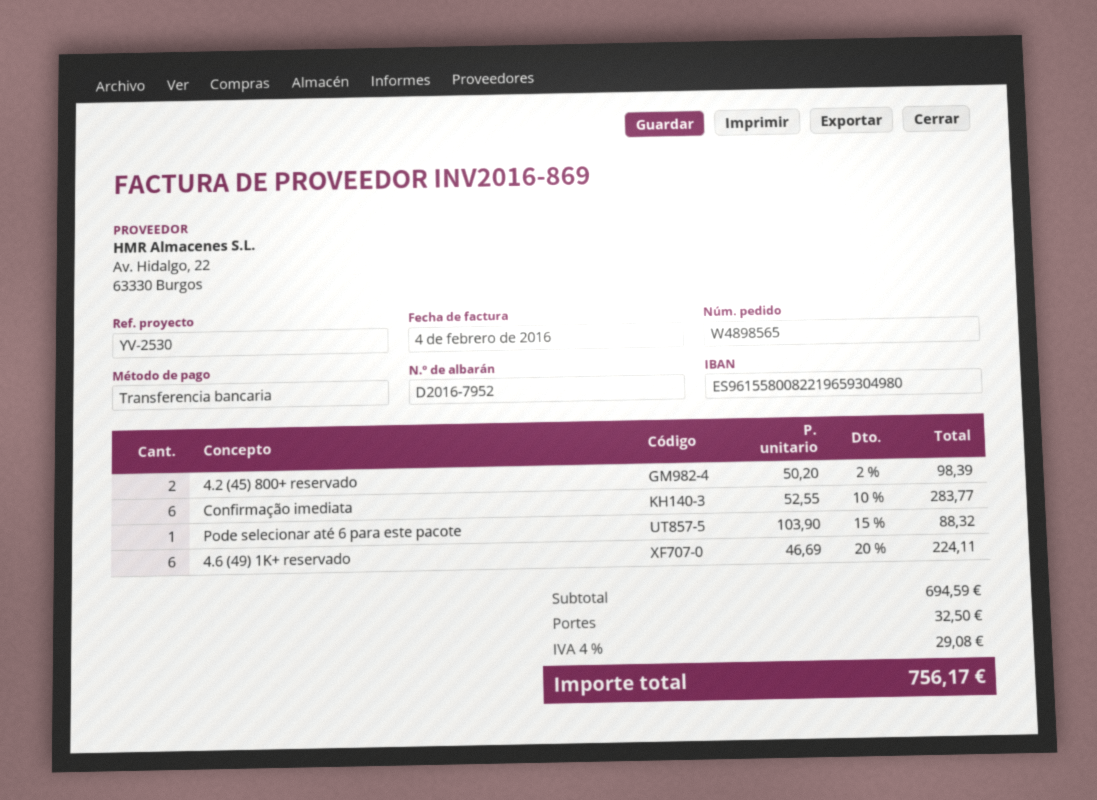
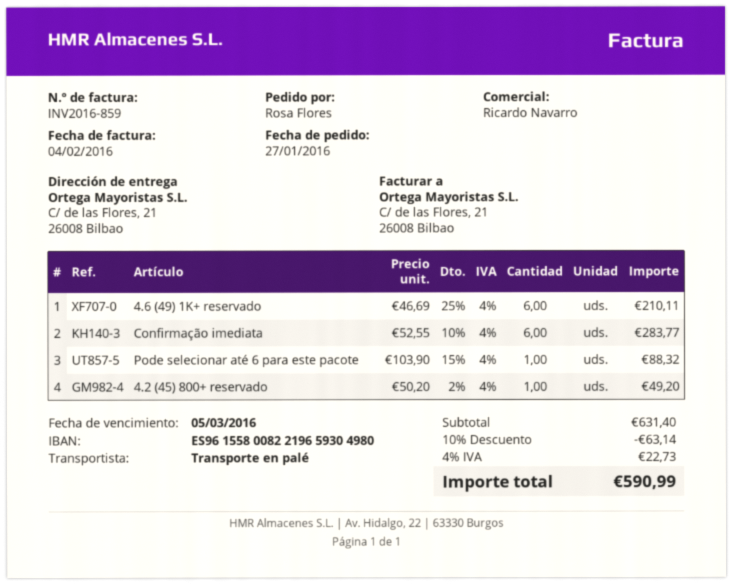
invoice number: INV2016-869 -> INV2016-859
4.2 (45) 800+ reservado: 2 x 50.20 - 2% = 98.39 -> 1 x 50.20 - 2% = 49.20
4.6 (49) 1K+ reservado: 6 x 46.69 - 20% = 224.11 -> 6 x 46.69 - 25% = 210.11
subtotal: 694.59 -> 631.40
discount: none -> 10% = 63.14
shipping: 32.50 -> none
tax: 4% = 29.08 -> 4% = 22.73
total: 756.17 -> 590.99

